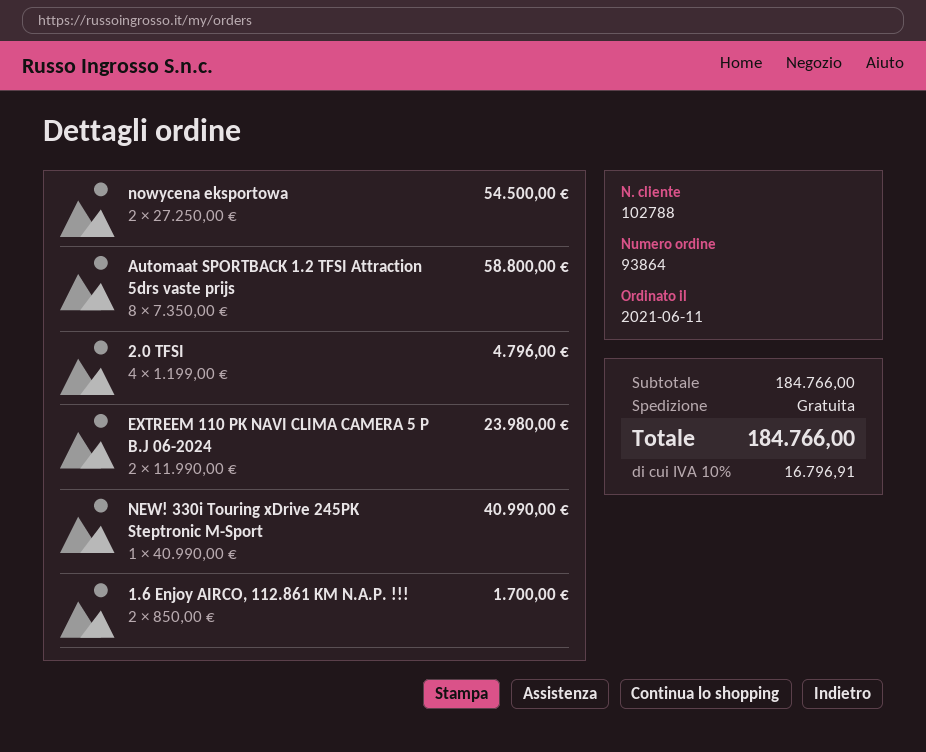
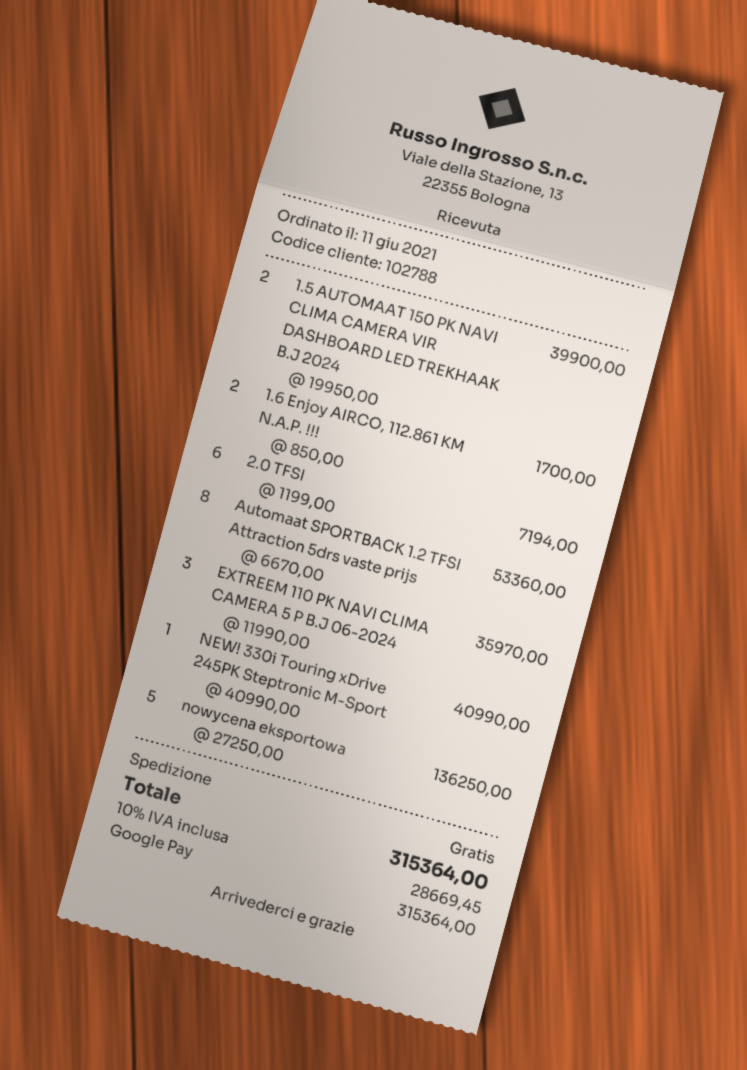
nowycena eksportowa: 2 x 27250.00 = 54500.00 -> 5 x 27250.00 = 136250.00
Automaat SPORTBACK 1.2 TFSI Attraction 5drs vaste prijs: 8 x 7350.00 = 58800.00 -> 8 x 6670.00 = 53360.00
2.0 TFSI: 4 x 1199.00 = 4796.00 -> 6 x 1199.00 = 7194.00
EXTREEM 110 PK NAVI CLIMA CAMERA 5 P B.J 06-2024: 2 x 11990.00 = 23980.00 -> 3 x 11990.00 = 35970.00
1.5 AUTOMAAT 150 PK NAVI CLIMA CAMERA VIR DASHBOARD LED TREKHAAK B.J 2024: none -> 2 x 19950.00 = 39900.00
tax: 10% = 16796.91 -> 10% = 28669.45
total: 184766.00 -> 315364.00

